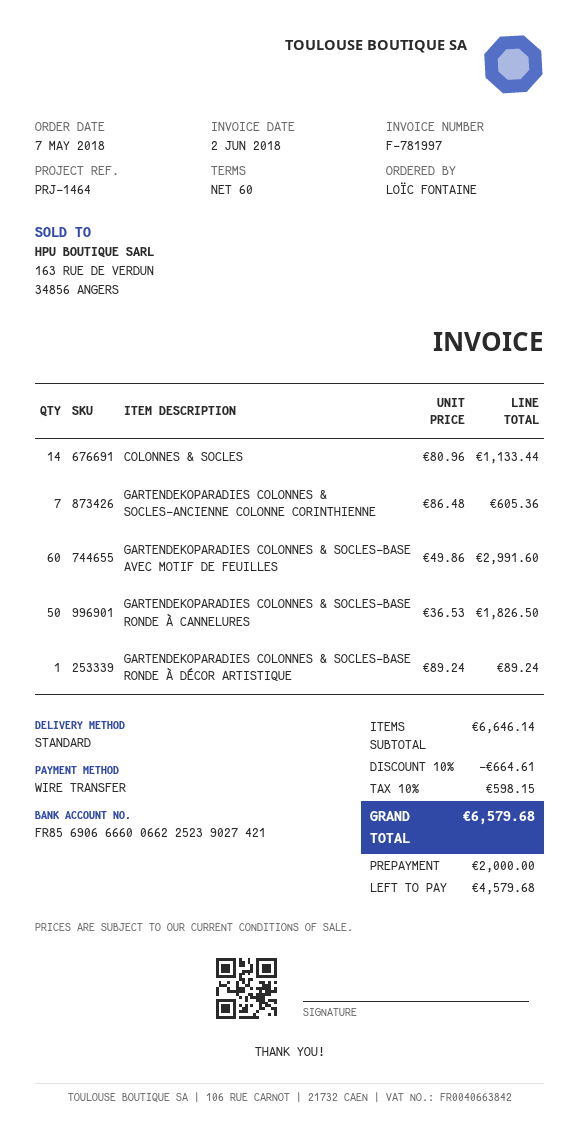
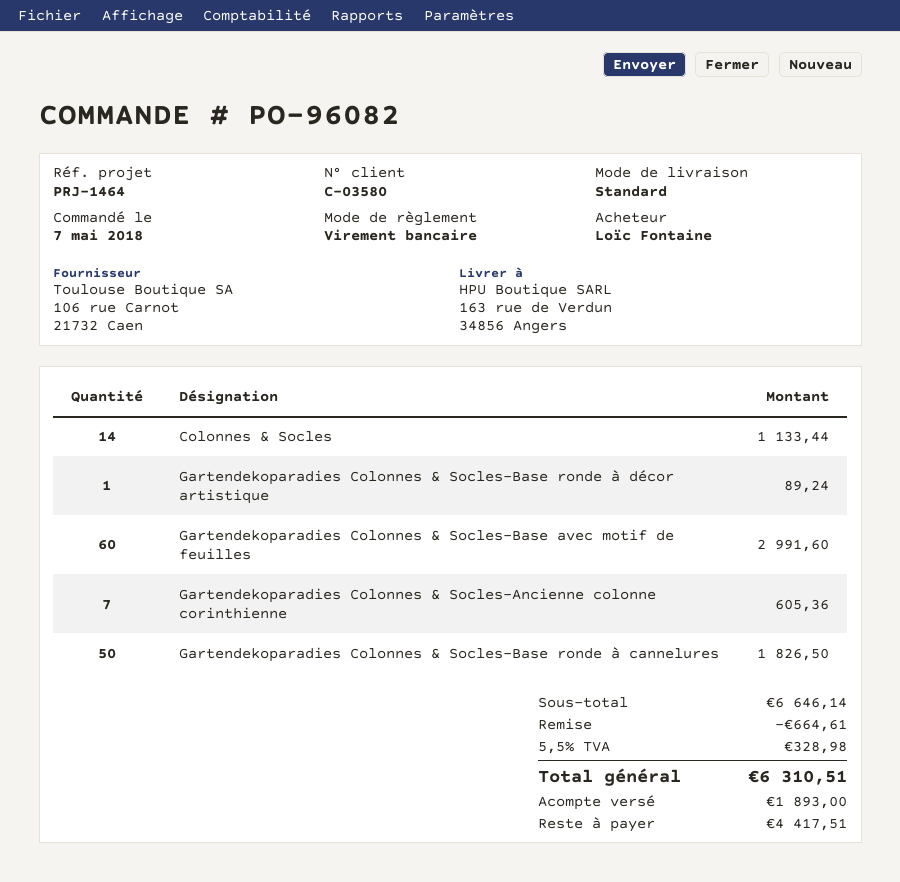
tax: 10% = 598.15 -> 5.5% = 328.98
total: 6579.68 -> 6310.51
deposit: 2000.00 -> 1893.00
balance: 4579.68 -> 4417.51

